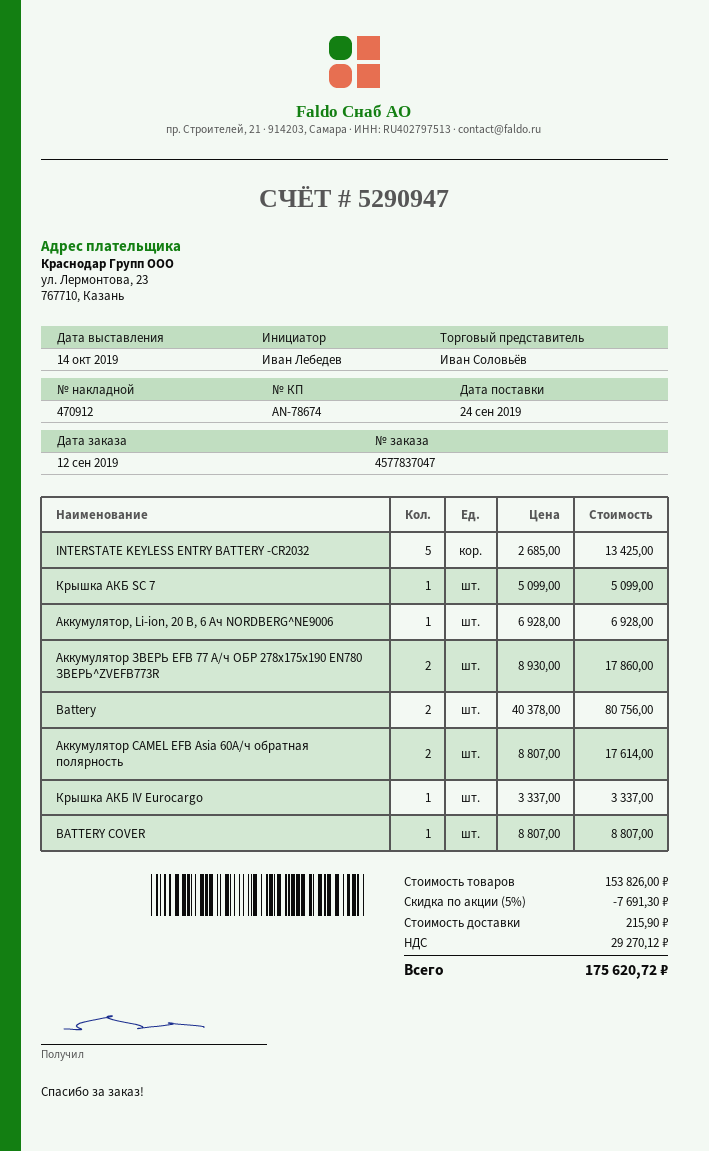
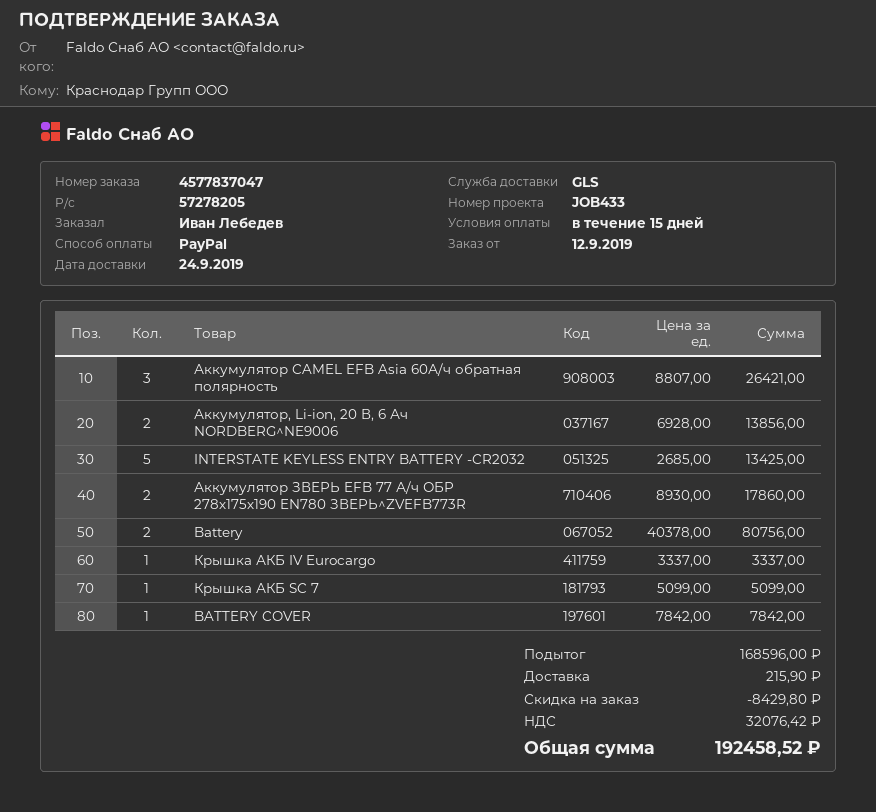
Аккумулятор, Li-ion, 20 В, 6 Ач NORDBERG^NE9006: 1 x 6928.00 = 6928.00 -> 2 x 6928.00 = 13856.00
Аккумулятор CAMEL EFB Asia 60А/ч обратная полярность: 2 x 8807.00 = 17614.00 -> 3 x 8807.00 = 26421.00
BATTERY COVER: 1 x 8807.00 = 8807.00 -> 1 x 7842.00 = 7842.00
subtotal: 153826.00 -> 168596.00
discount: 7691.30 -> 8429.80
tax: 29270.12 -> 32076.42
total: 175620.72 -> 192458.52

